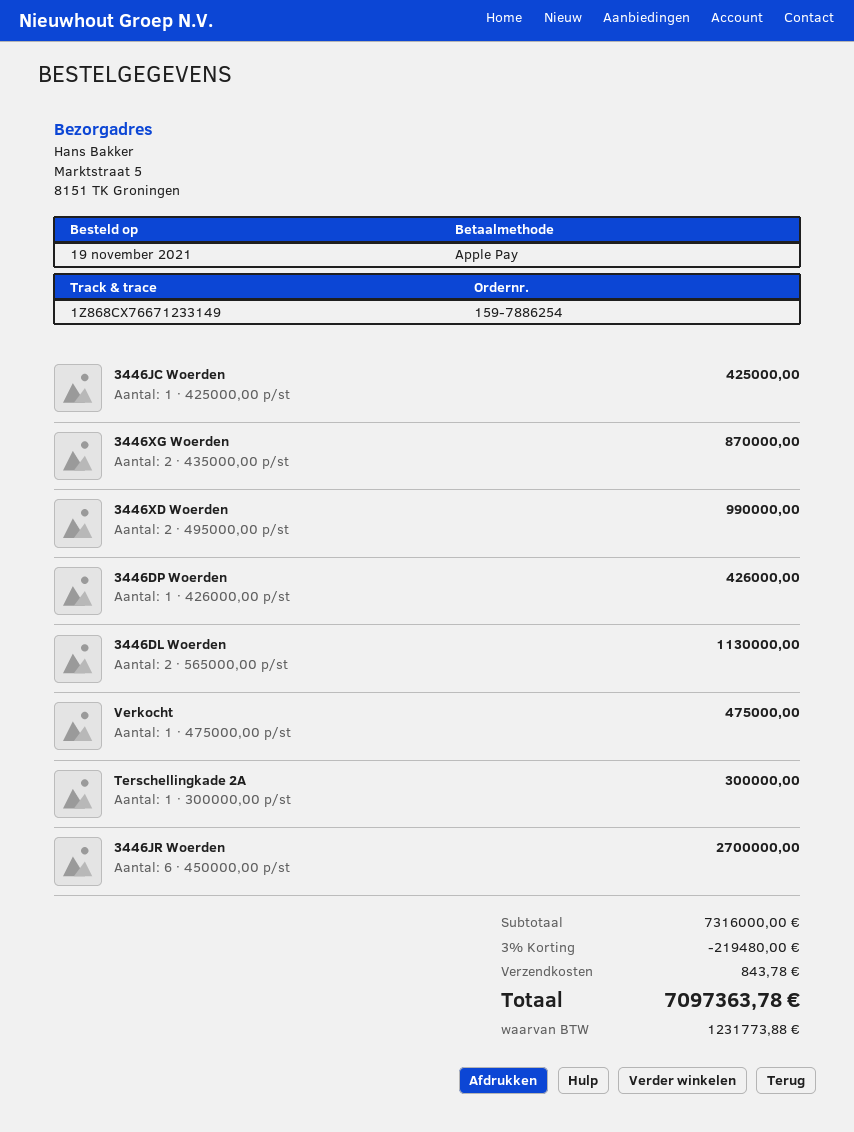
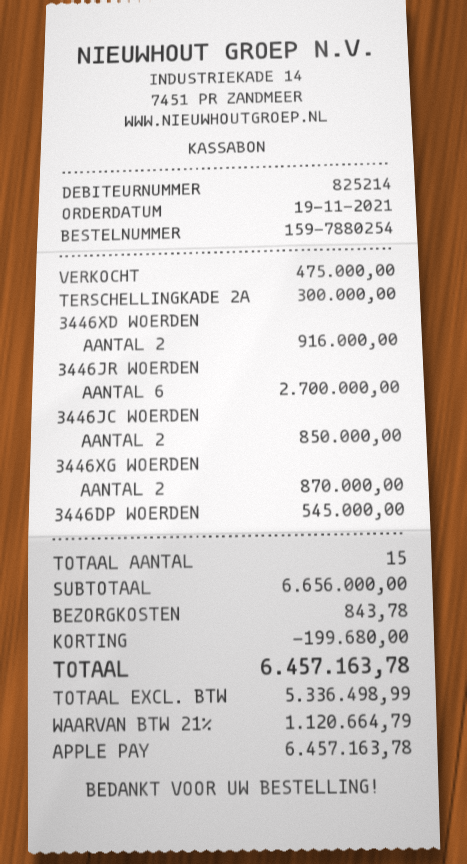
order number: 159-7886254 -> 159-7880254
3446JC Woerden: 1 for 425000.00 -> 2 for 850000.00
3446XD Woerden: 2 for 990000.00 -> 2 for 916000.00
3446DP Woerden: 1 for 426000.00 -> 1 for 545000.00
3446DL Woerden: 2 for 1130000.00 -> none
subtotal: 7316000.00 -> 6656000.00
discount: 219480.00 -> 199680.00
tax: 1231773.88 -> 1120664.79
total: 7097363.78 -> 6457163.78

